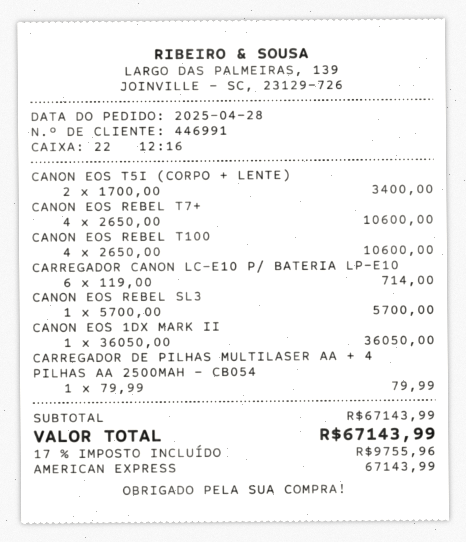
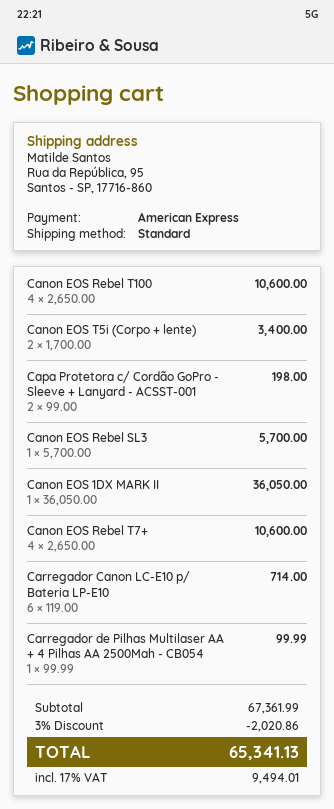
CARREGADOR DE PILHAS MULTILASER AA + 4 PILHAS AA 2500MAH - CB054: 1 x 79.99 = 79.99 -> 1 x 99.99 = 99.99
Capa Protetora c/ Cordão GoPro - Sleeve + Lanyard - ACSST-001: none -> 2 x 99.00 = 198.00
subtotal: 67143.99 -> 67361.99
discount: none -> 3% = 2020.86
tax: 17% = 9755.96 -> 17% = 9494.01
total: 67143.99 -> 65341.13

